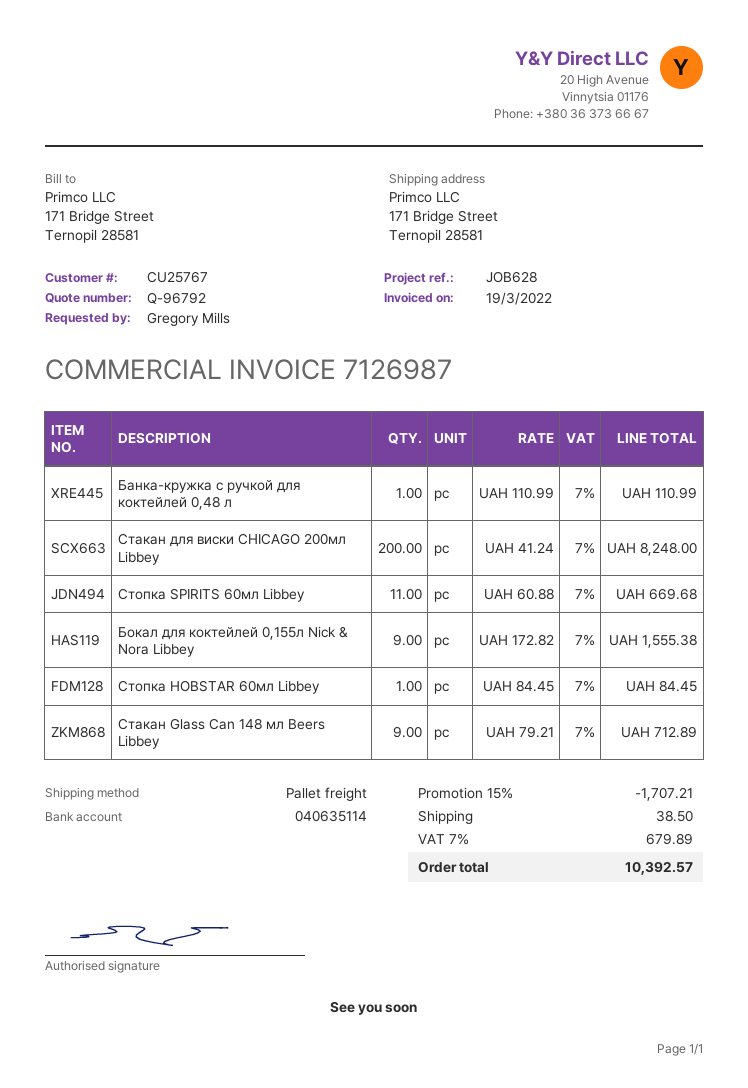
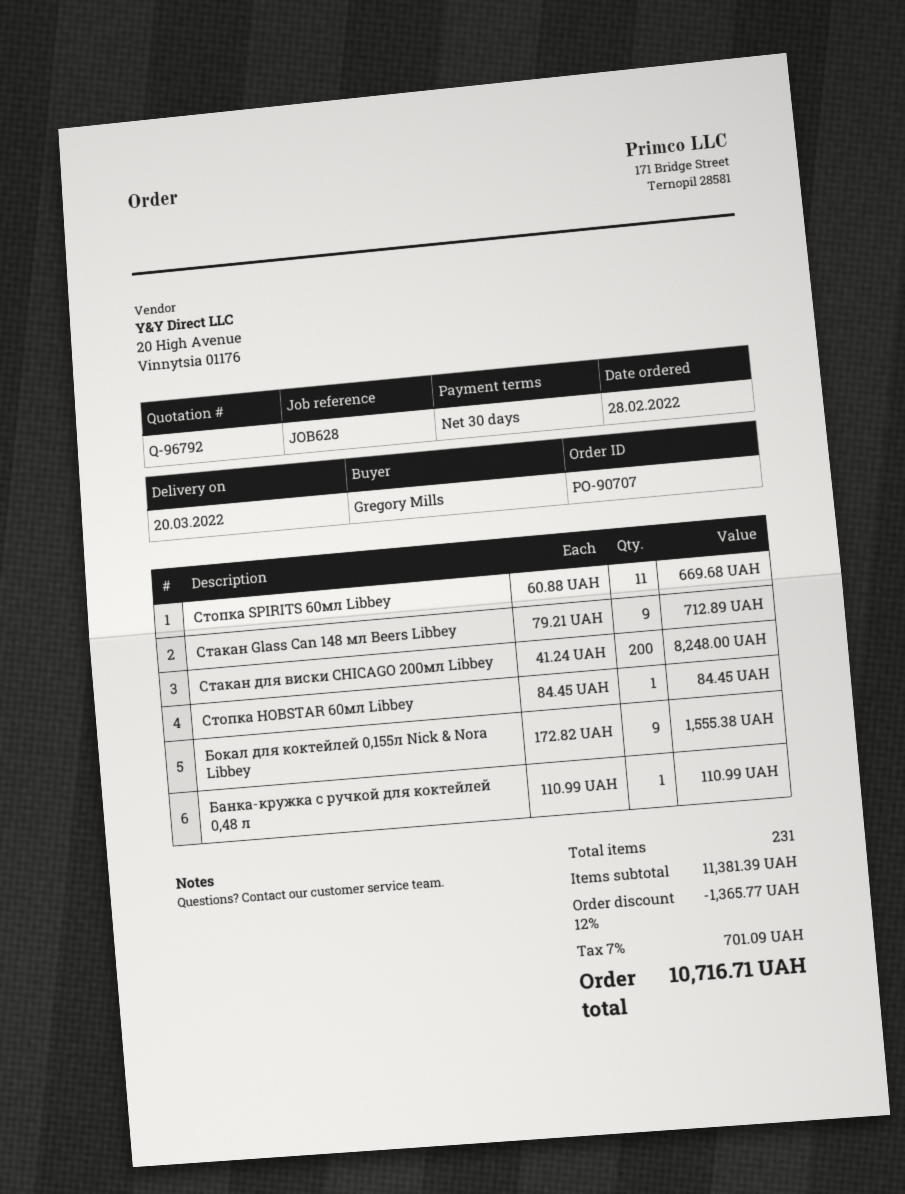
discount: 15% = 1707.21 -> 12% = 1365.77
shipping: 38.50 -> none
tax: 7% = 679.89 -> 7% = 701.09
total: 10392.57 -> 10716.71

